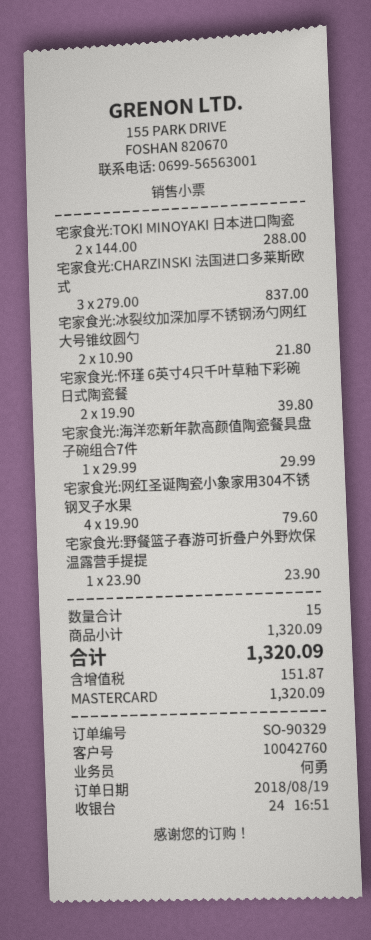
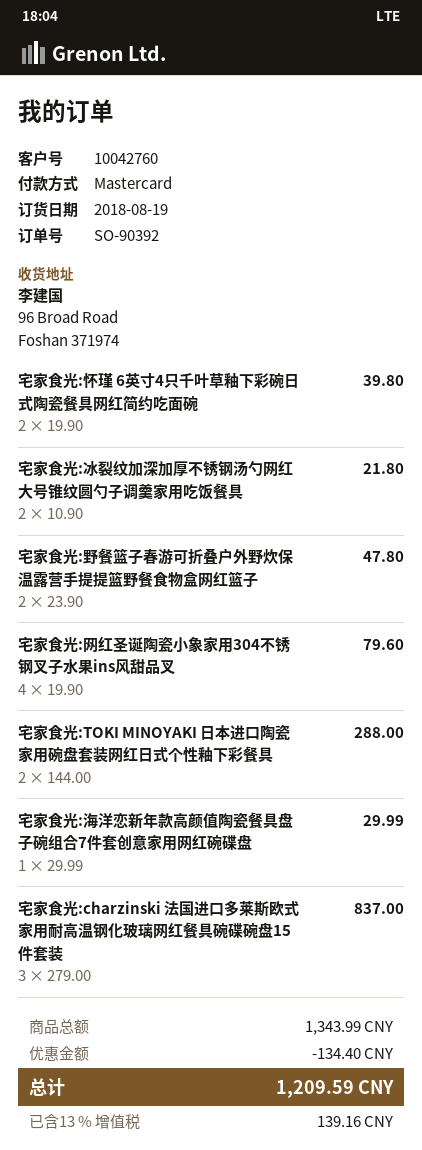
order number: SO-90329 -> SO-90392
宅家食光:野餐篮子春游可折叠户外野炊保温露营手提提: 1 x 23.90 = 23.90 -> 2 x 23.90 = 47.80
subtotal: 1320.09 -> 1343.99
discount: none -> 134.40
tax: 151.87 -> 139.16
total: 1320.09 -> 1209.59

